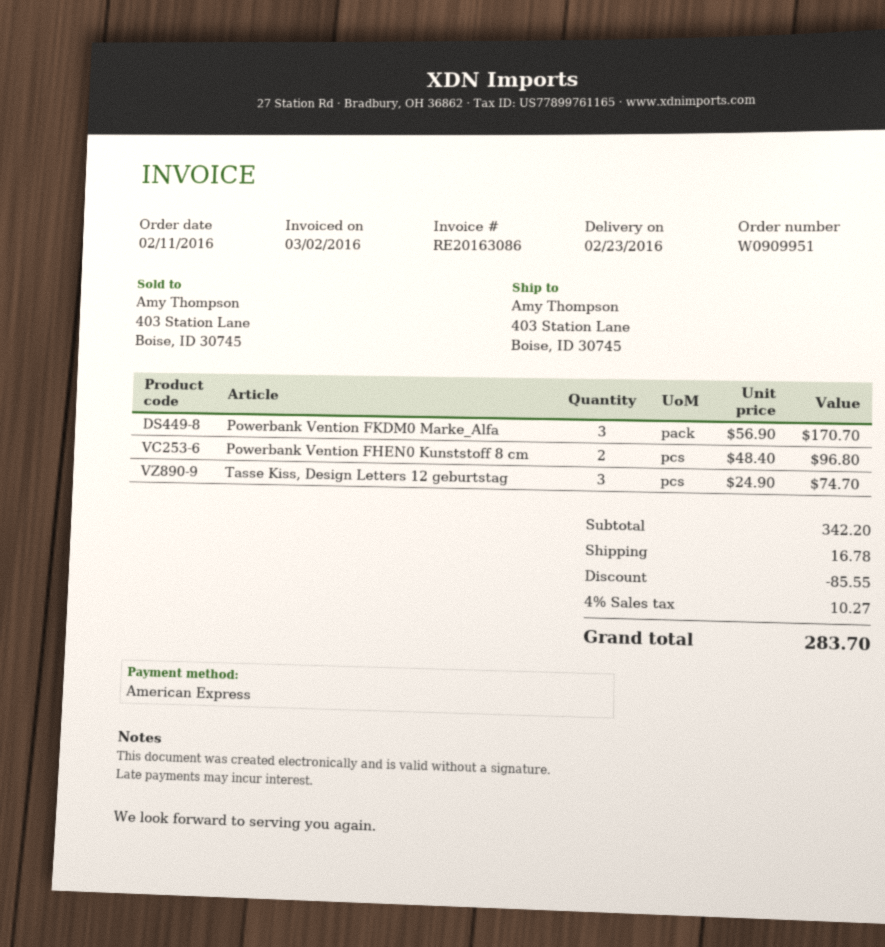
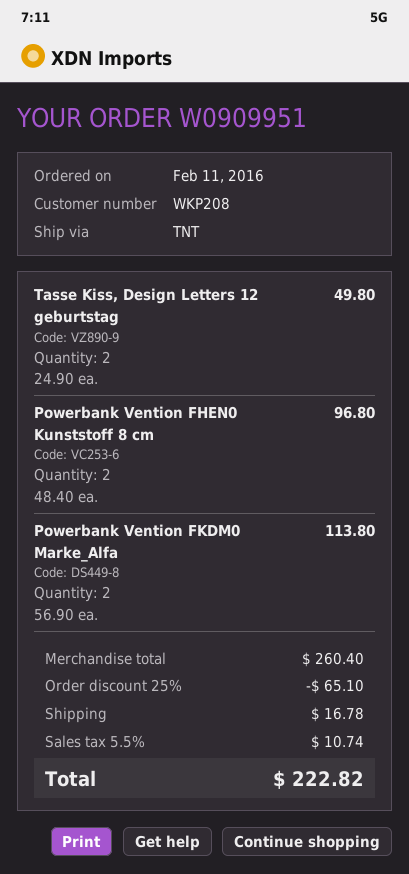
Powerbank Vention FKDM0 Marke_Alfa: 3 x 56.90 = 170.70 -> 2 x 56.90 = 113.80
Tasse Kiss, Design Letters 12 geburtstag: 3 x 24.90 = 74.70 -> 2 x 24.90 = 49.80
subtotal: 342.20 -> 260.40
discount: 85.55 -> 65.10
tax: 4% = 10.27 -> 5.5% = 10.74
total: 283.70 -> 222.82

